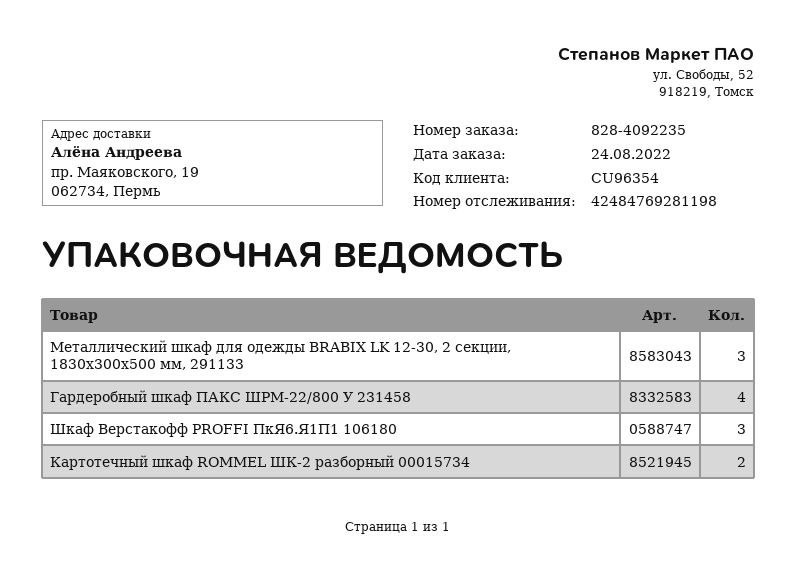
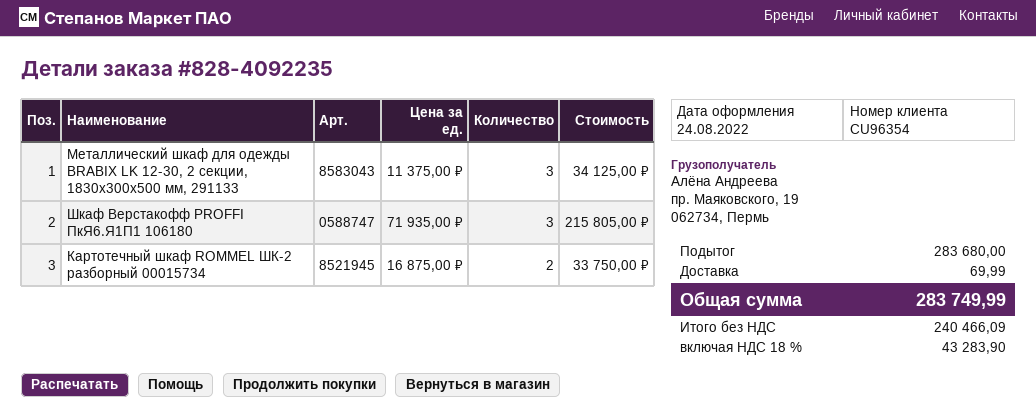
Гардеробный шкаф ПАКС ШРМ-22/800 У 231458: 4 -> none

